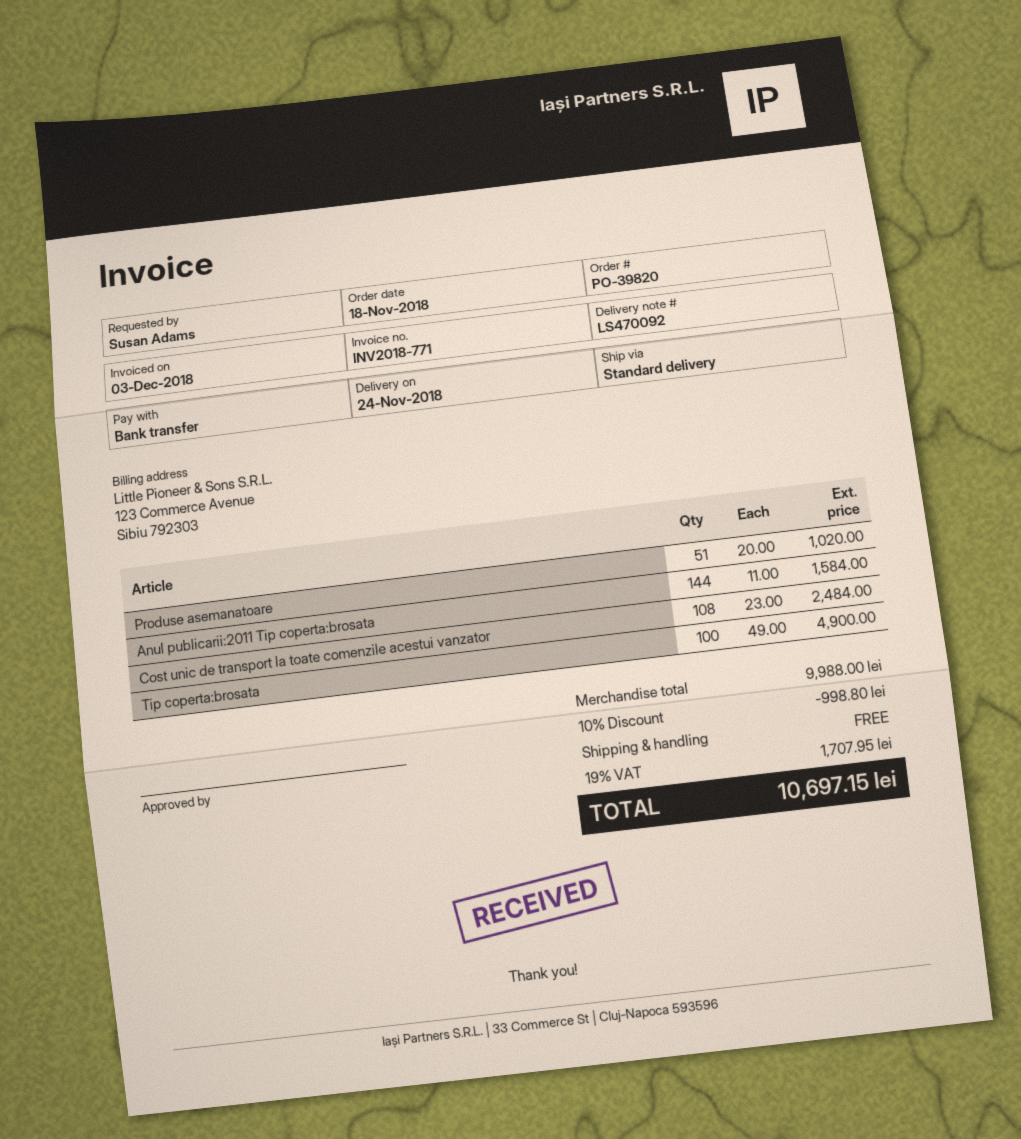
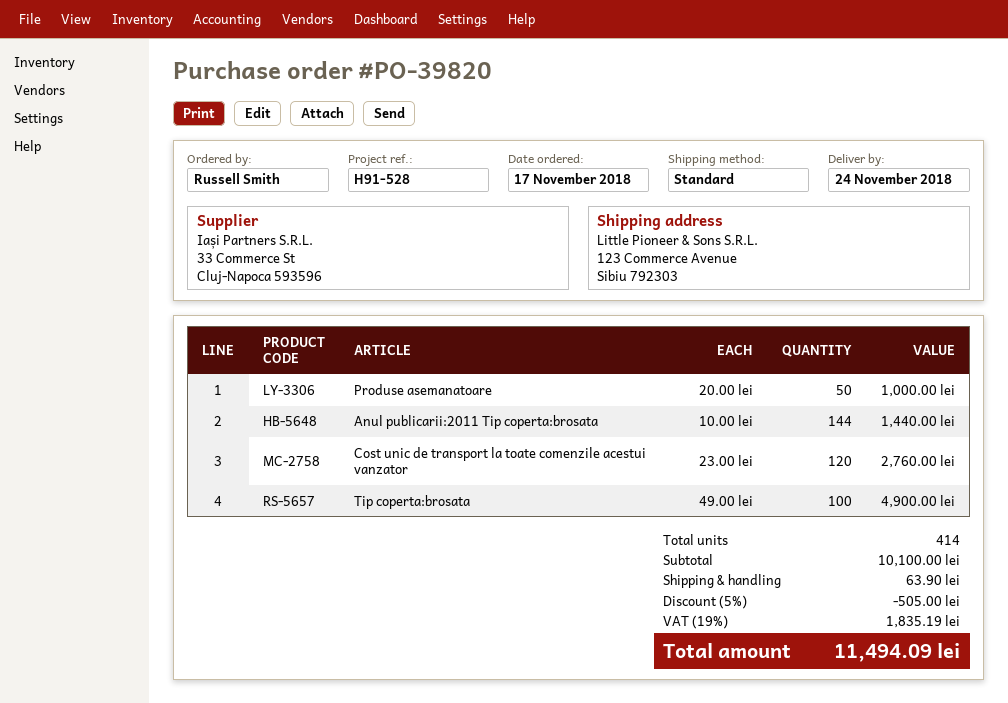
order date: 2018-11-18 -> 2018-11-17
ordered by: Susan Adams -> Russell Smith
Produse asemanatoare: 51 x 20.00 = 1020.00 -> 50 x 20.00 = 1000.00
Anul publicarii:2011 Tip coperta:brosata: 144 x 11.00 = 1584.00 -> 144 x 10.00 = 1440.00
Cost unic de transport la toate comenzile acestui vanzator: 108 x 23.00 = 2484.00 -> 120 x 23.00 = 2760.00
subtotal: 9988.00 -> 10100.00
discount: 10% = 998.80 -> 5% = 505.00
shipping: 0.00 -> 63.90
tax: 19% = 1707.95 -> 19% = 1835.19
total: 10697.15 -> 11494.09

